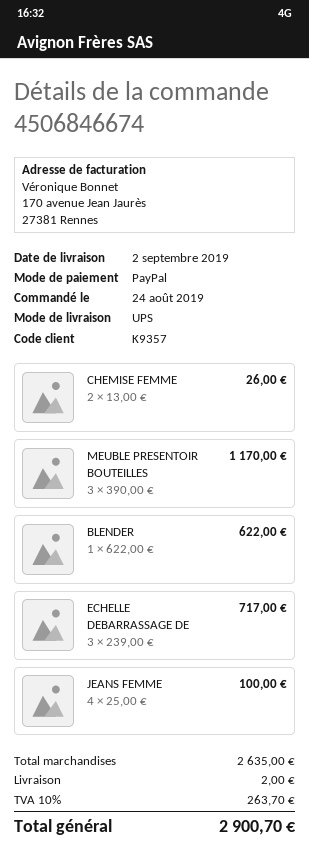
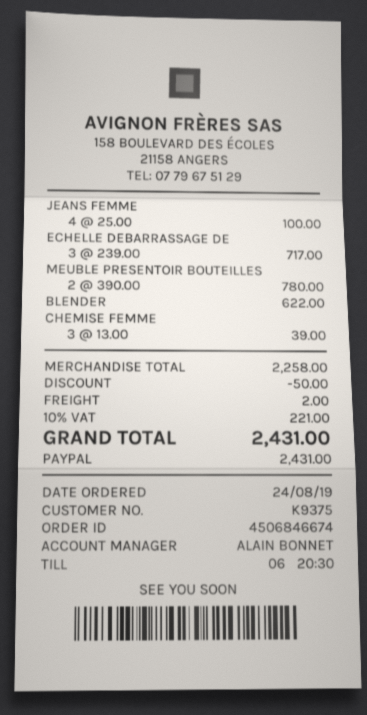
customer number: K9357 -> K9375
CHEMISE FEMME: 2 x 13.00 = 26.00 -> 3 x 13.00 = 39.00
MEUBLE PRESENTOIR BOUTEILLES: 3 x 390.00 = 1170.00 -> 2 x 390.00 = 780.00
subtotal: 2635.00 -> 2258.00
discount: none -> 50.00
tax: 10% = 263.70 -> 10% = 221.00
total: 2900.70 -> 2431.00

